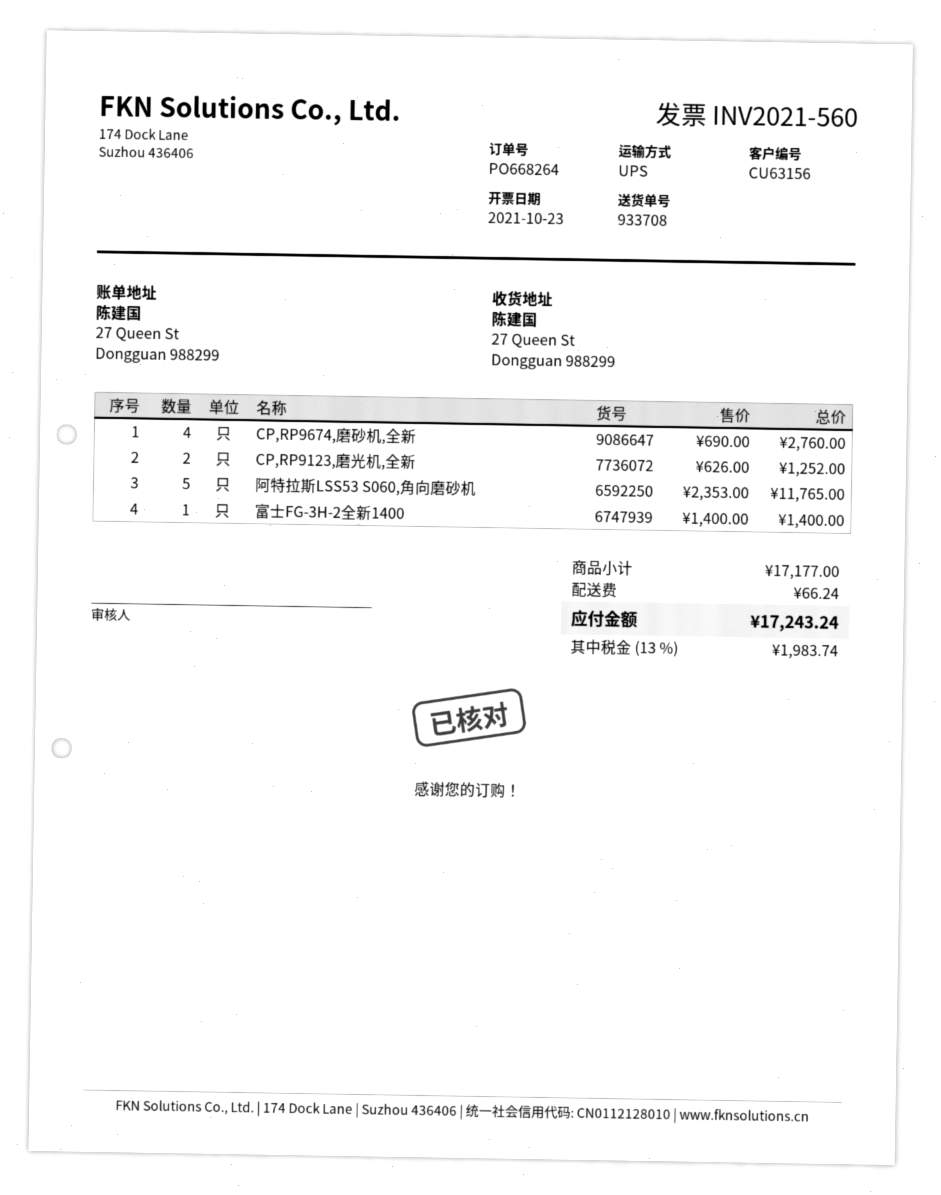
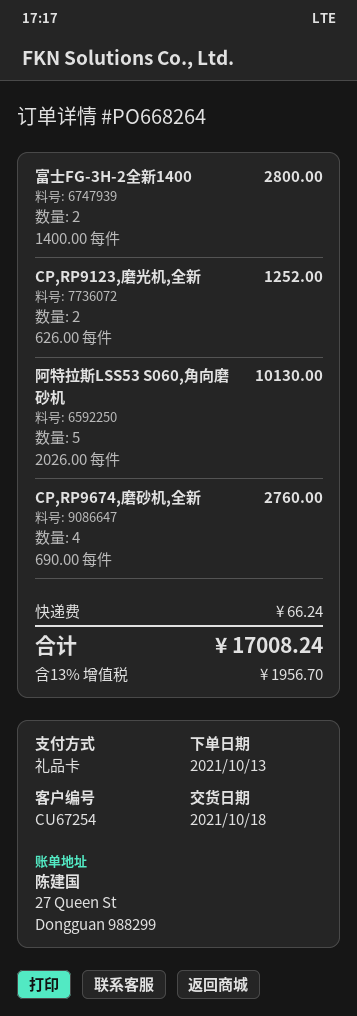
customer number: CU63156 -> CU67254
阿特拉斯LSS53 S060,角向磨砂机: 5 x 2353.00 = 11765.00 -> 5 x 2026.00 = 10130.00
富士FG-3H-2全新1400: 1 x 1400.00 = 1400.00 -> 2 x 1400.00 = 2800.00
tax: 13% = 1983.74 -> 13% = 1956.70
total: 17243.24 -> 17008.24

